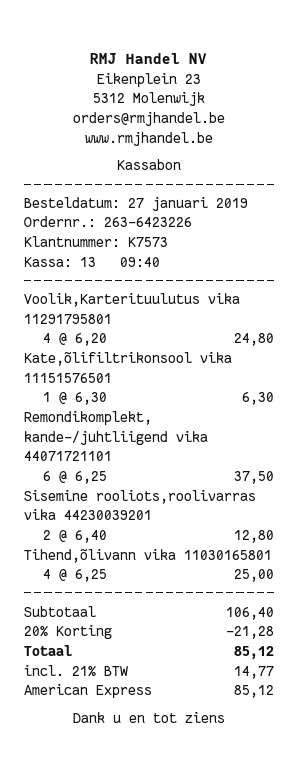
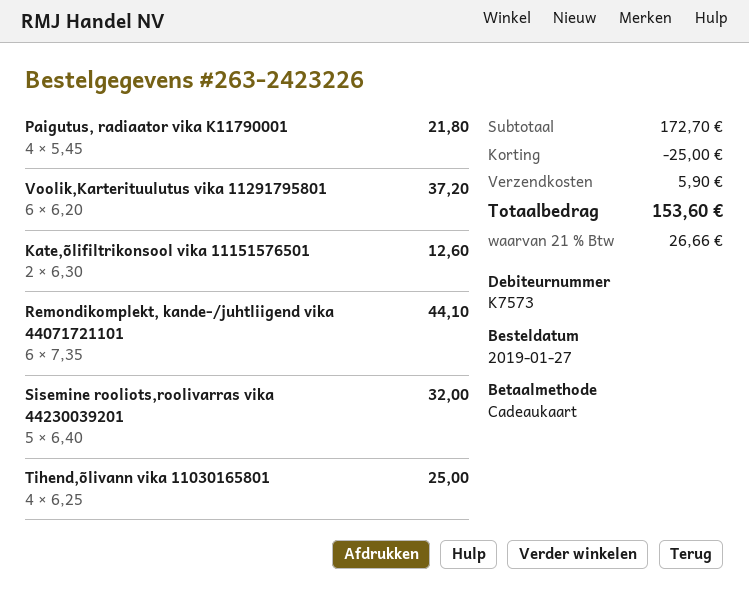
order number: 263-6423226 -> 263-2423226
payment method: American Express -> gift card
Voolik,Karterituulutus vika 11291795801: 4 x 6.20 = 24.80 -> 6 x 6.20 = 37.20
Kate,õlifiltrikonsool vika 11151576501: 1 x 6.30 = 6.30 -> 2 x 6.30 = 12.60
Remondikomplekt, kande-/juhtliigend vika 44071721101: 6 x 6.25 = 37.50 -> 6 x 7.35 = 44.10
Sisemine rooliots,roolivarras vika 44230039201: 2 x 6.40 = 12.80 -> 5 x 6.40 = 32.00
Paigutus, radiaator vika K11790001: none -> 4 x 5.45 = 21.80
subtotal: 106.40 -> 172.70
discount: 21.28 -> 25.00
shipping: none -> 5.90
tax: 21% = 14.77 -> 21% = 26.66
total: 85.12 -> 153.60

